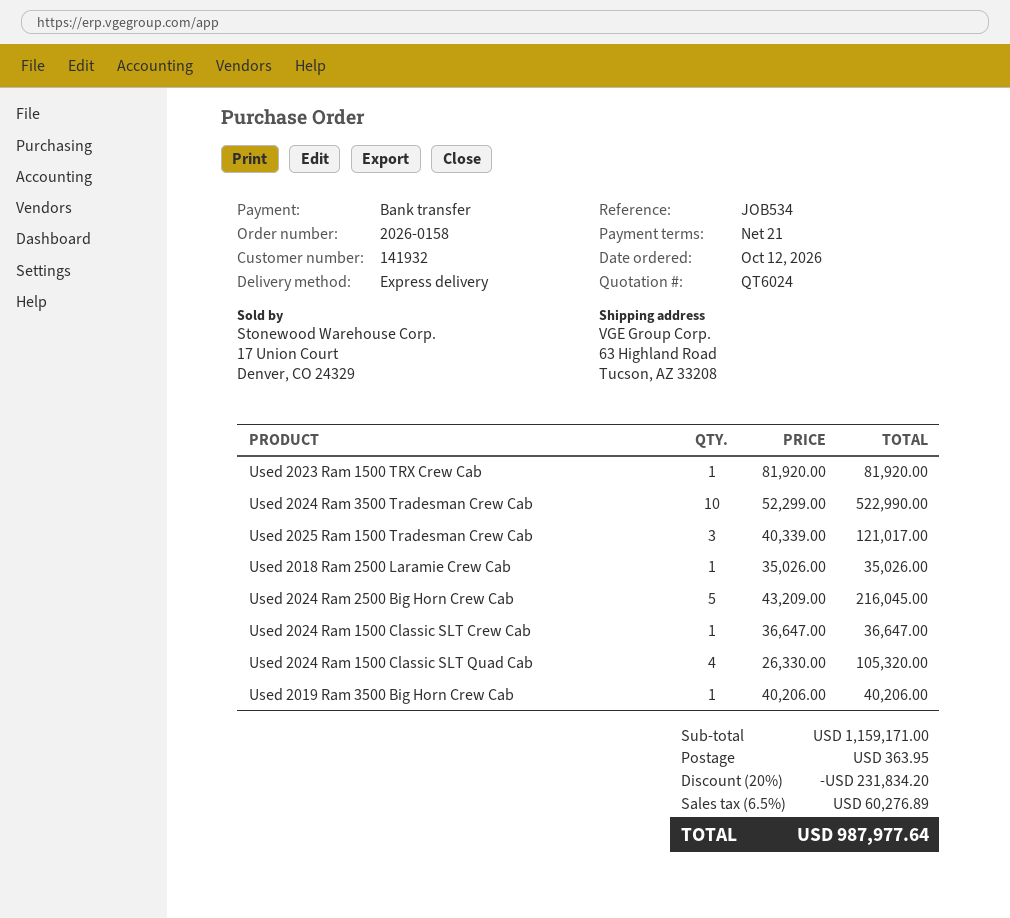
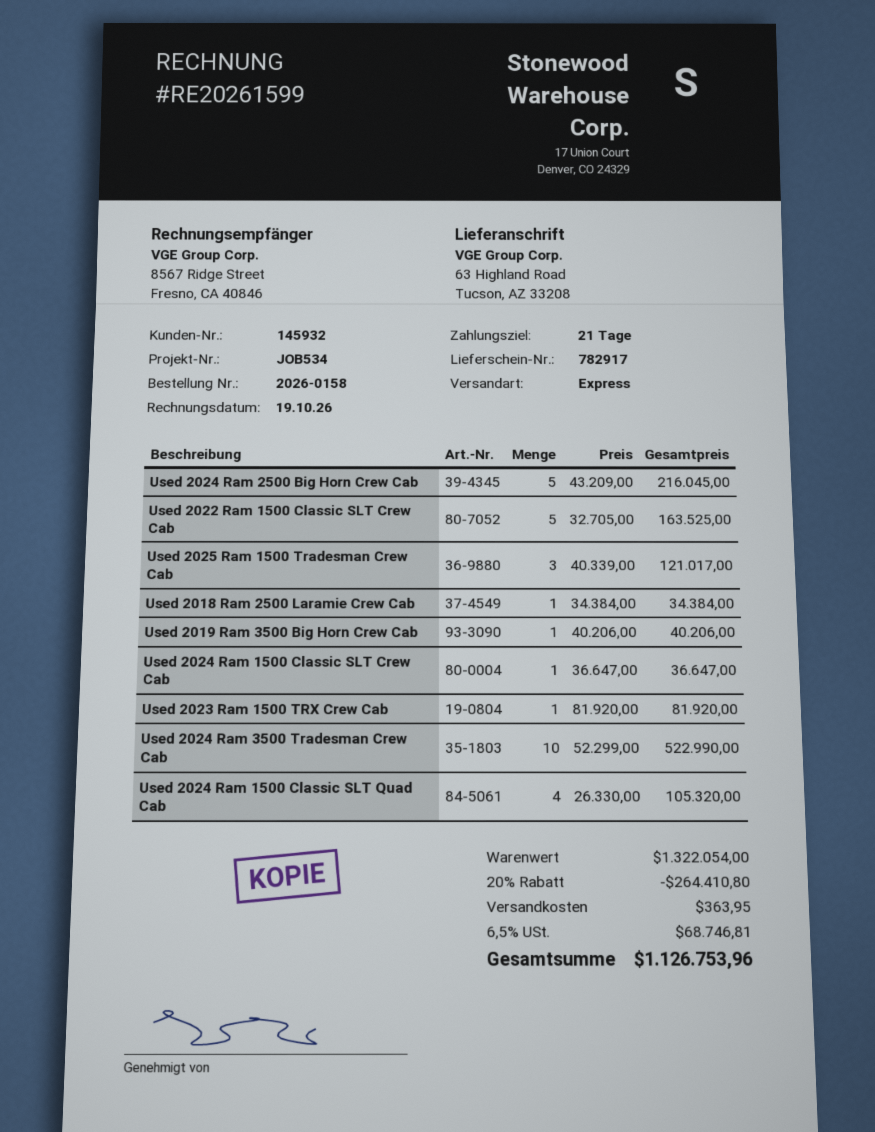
customer number: 141932 -> 145932
Used 2018 Ram 2500 Laramie Crew Cab: 1 x 35026.00 = 35026.00 -> 1 x 34384.00 = 34384.00
Used 2022 Ram 1500 Classic SLT Crew Cab: none -> 5 x 32705.00 = 163525.00
subtotal: 1159171.00 -> 1322054.00
discount: 20% = 231834.20 -> 20% = 264410.80
tax: 6.5% = 60276.89 -> 6.5% = 68746.81
total: 987977.64 -> 1126753.96

